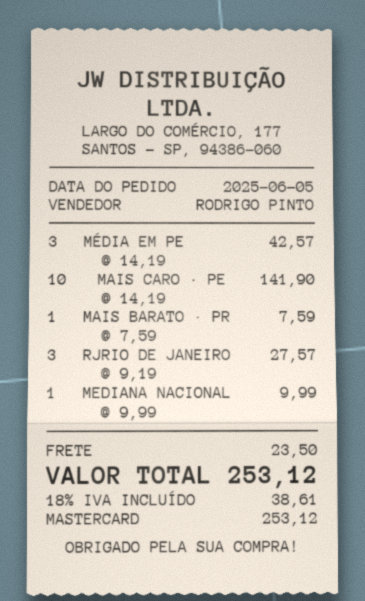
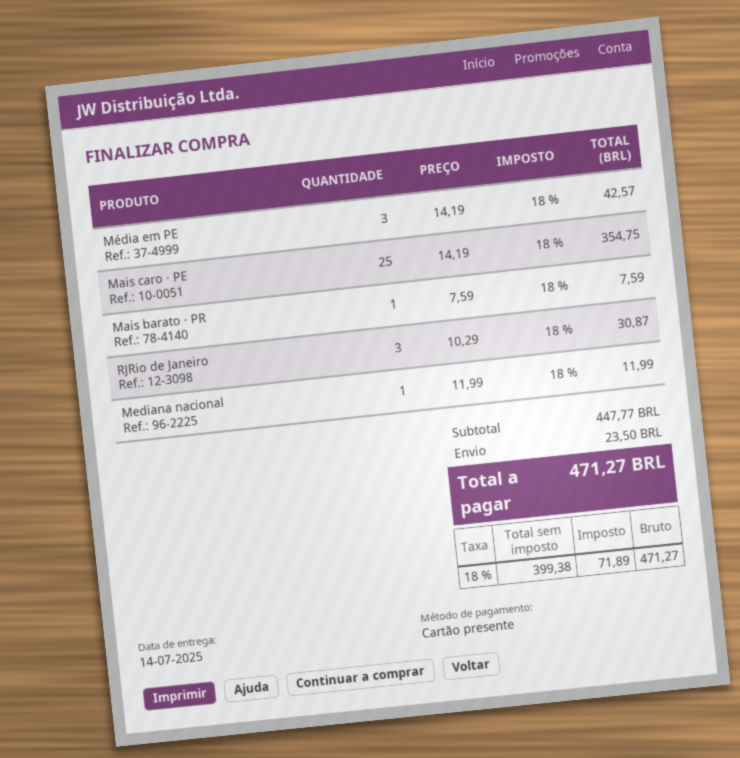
payment method: Mastercard -> gift card
MAIS CARO · PE: 10 x 14.19 = 141.90 -> 25 x 14.19 = 354.75
RJRIO DE JANEIRO: 3 x 9.19 = 27.57 -> 3 x 10.29 = 30.87
MEDIANA NACIONAL: 1 x 9.99 = 9.99 -> 1 x 11.99 = 11.99
tax: 18% = 38.61 -> 18% = 71.89
total: 253.12 -> 471.27

